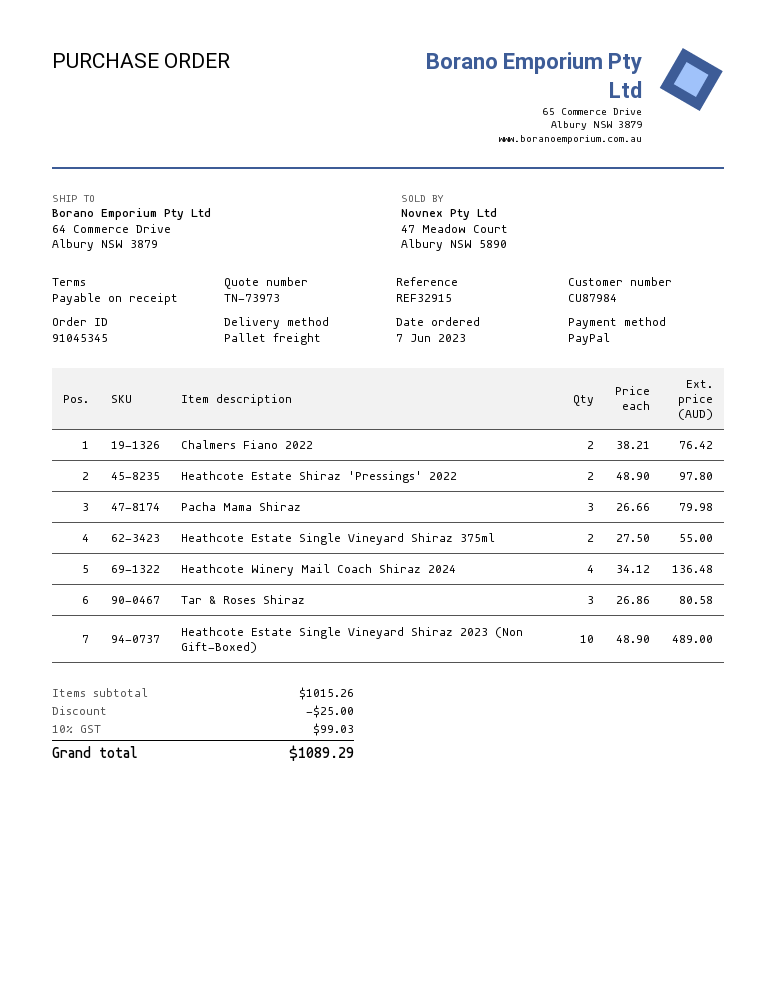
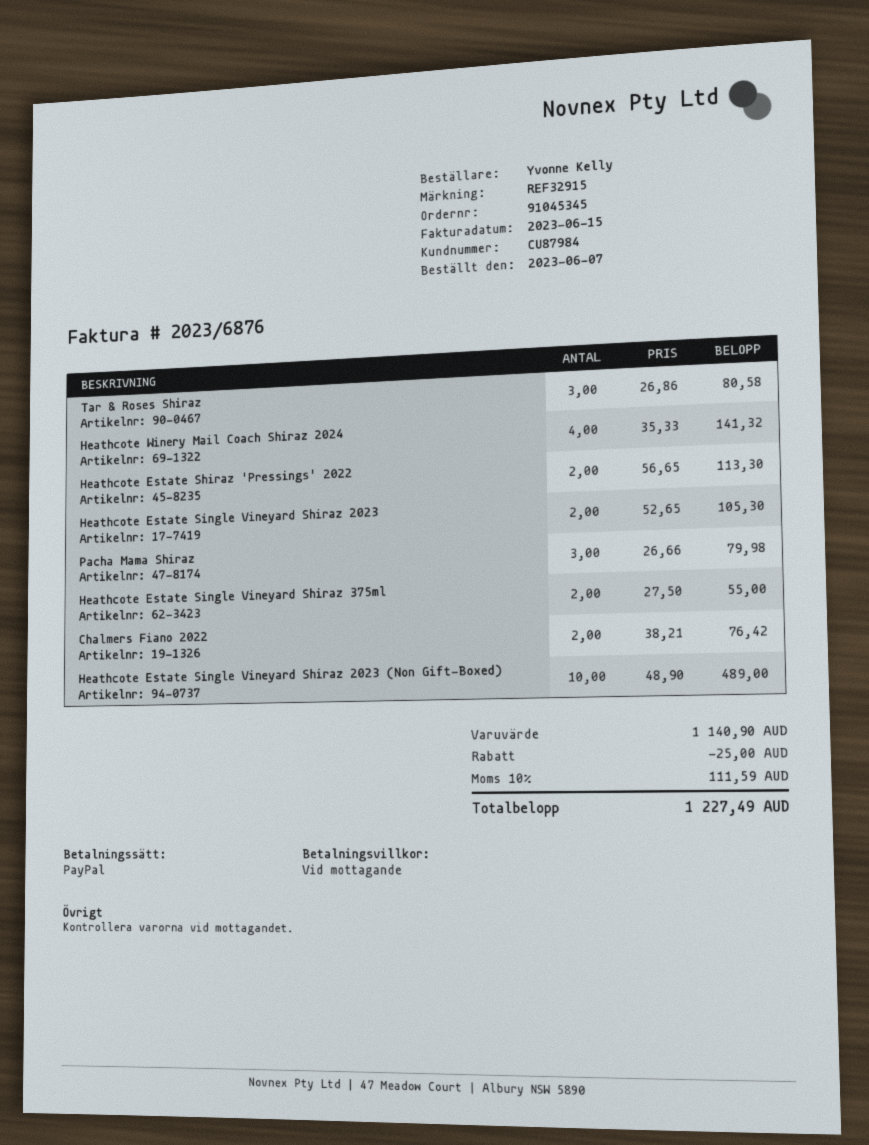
Heathcote Estate Shiraz 'Pressings' 2022: 2 x 48.90 = 97.80 -> 2 x 56.65 = 113.30
Heathcote Winery Mail Coach Shiraz 2024: 4 x 34.12 = 136.48 -> 4 x 35.33 = 141.32
Heathcote Estate Single Vineyard Shiraz 2023: none -> 2 x 52.65 = 105.30
subtotal: 1015.26 -> 1140.90
tax: 10% = 99.03 -> 10% = 111.59
total: 1089.29 -> 1227.49

